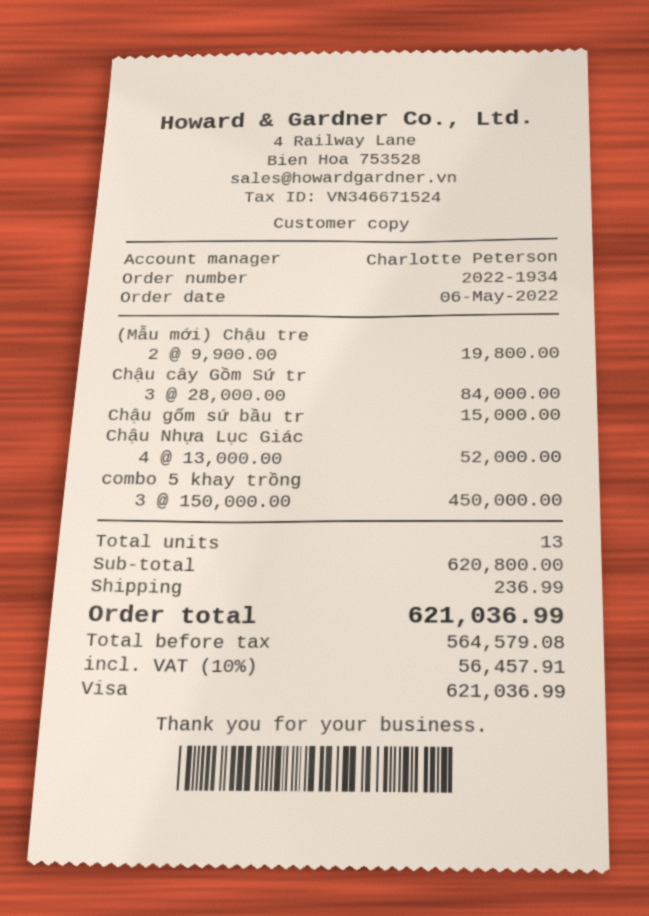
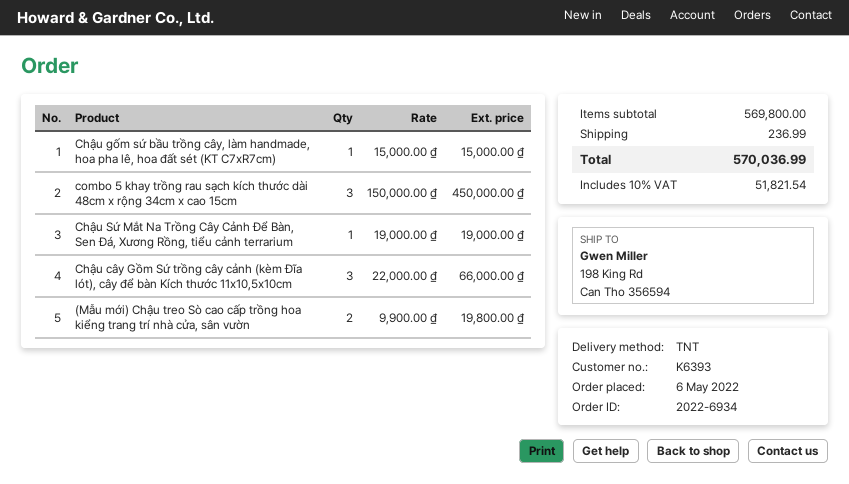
order number: 2022-1934 -> 2022-6934
Chậu cây Gồm Sứ tr: 3 x 28000.00 = 84000.00 -> 3 x 22000.00 = 66000.00
Chậu Nhựa Lục Giác: 4 x 13000.00 = 52000.00 -> none
Chậu Sứ Mắt Na Trồng Cây Cảnh Để Bàn, Sen Đá, Xương Rồng, tiểu cảnh terrarium: none -> 1 x 19000.00 = 19000.00
subtotal: 620800.00 -> 569800.00
tax: 10% = 56457.91 -> 10% = 51821.54
total: 621036.99 -> 570036.99

